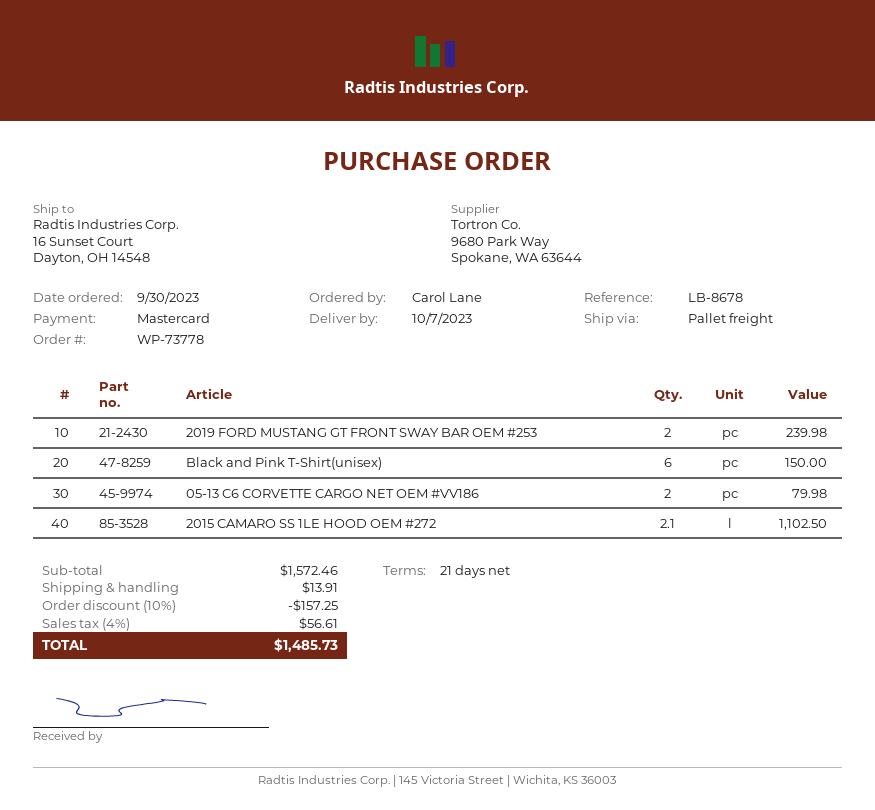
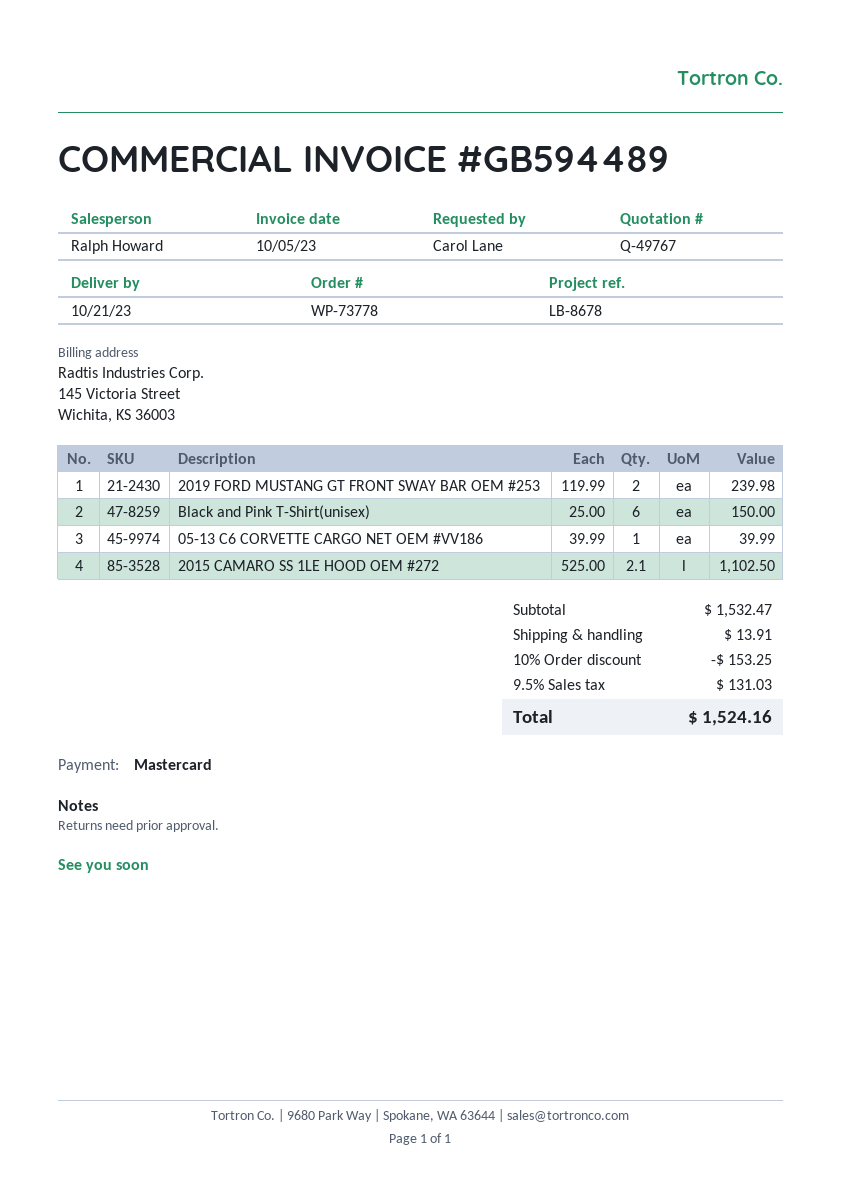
delivery date: 2023-10-07 -> 2023-10-21
05-13 C6 CORVETTE CARGO NET OEM #VV186: 2 for 79.98 -> 1 for 39.99
subtotal: 1572.46 -> 1532.47
discount: 10% = 157.25 -> 10% = 153.25
tax: 4% = 56.61 -> 9.5% = 131.03
total: 1485.73 -> 1524.16

